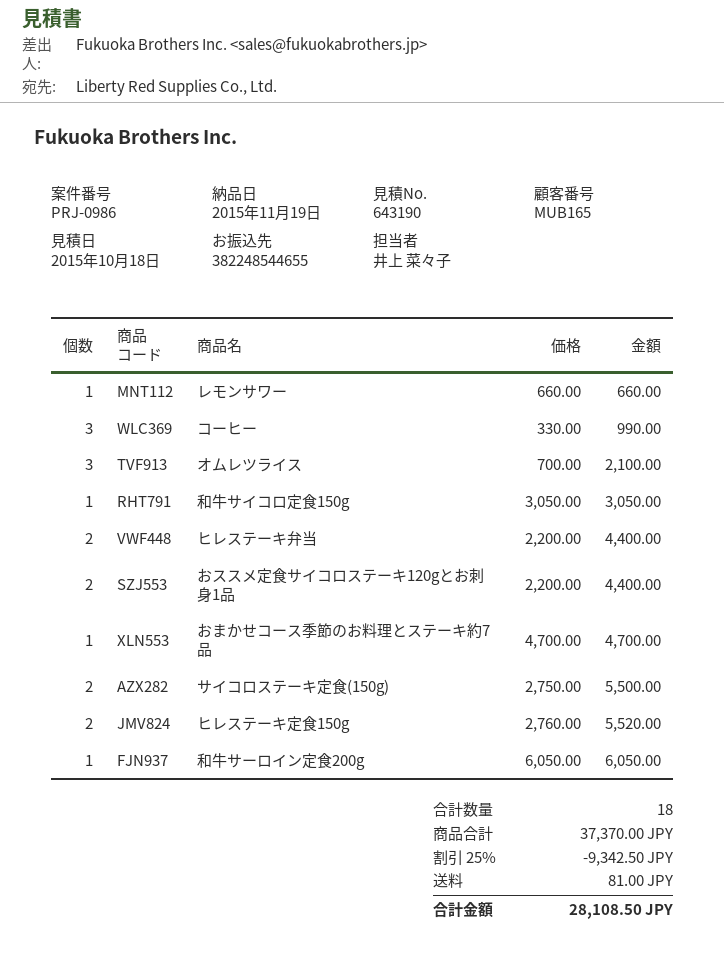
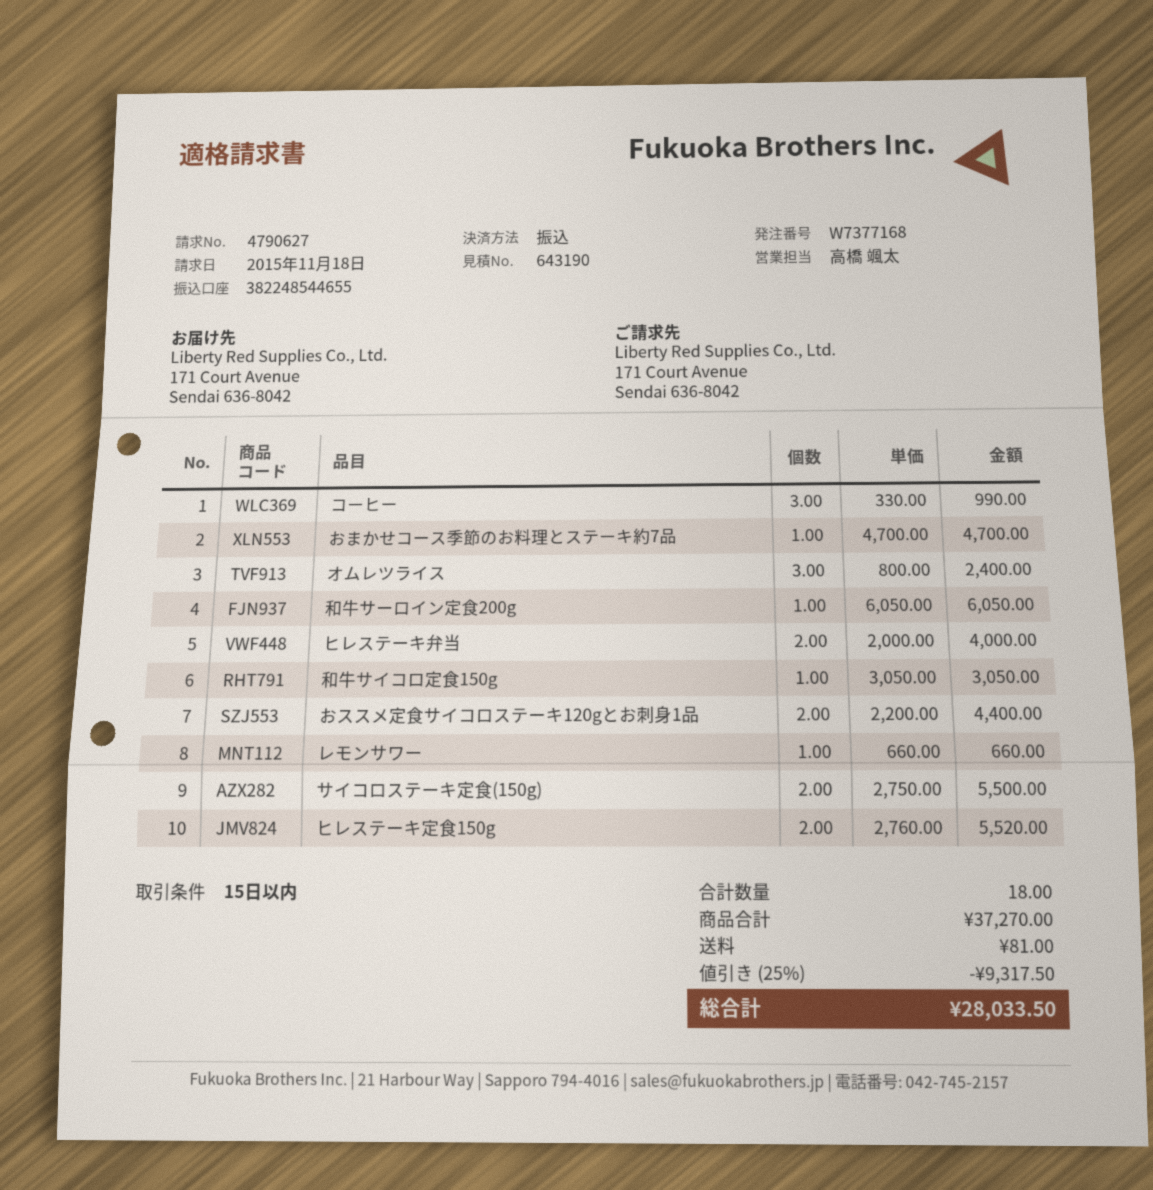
sales rep: 井上 菜々子 -> 高橋 颯太
オムレツライス: 3 x 700.00 = 2100.00 -> 3 x 800.00 = 2400.00
ヒレステーキ弁当: 2 x 2200.00 = 4400.00 -> 2 x 2000.00 = 4000.00
subtotal: 37370.00 -> 37270.00
discount: 25% = 9342.50 -> 25% = 9317.50
total: 28108.50 -> 28033.50

